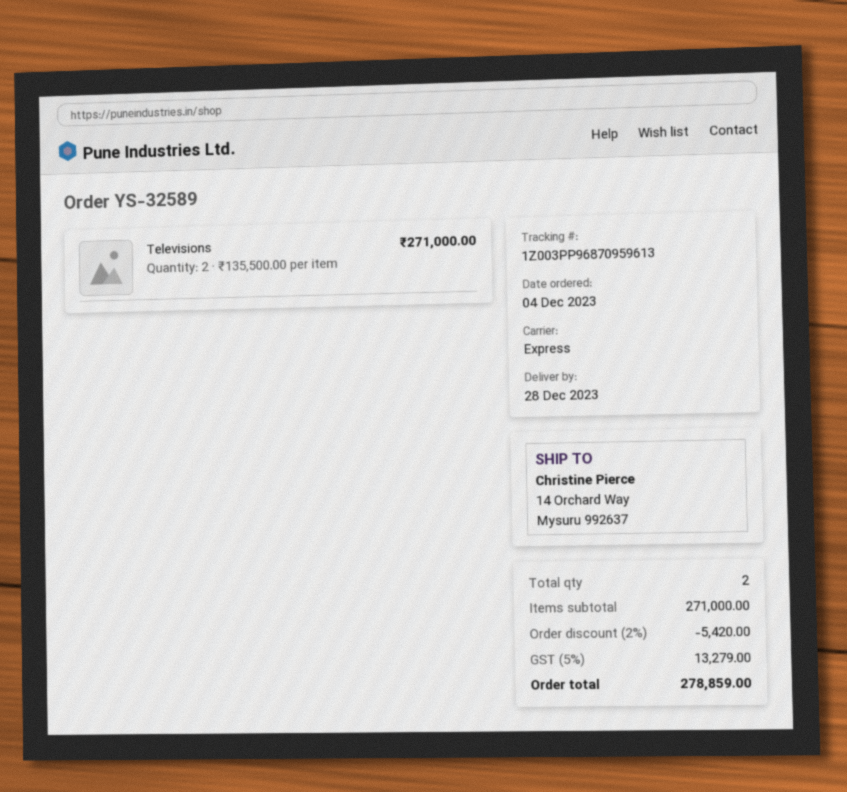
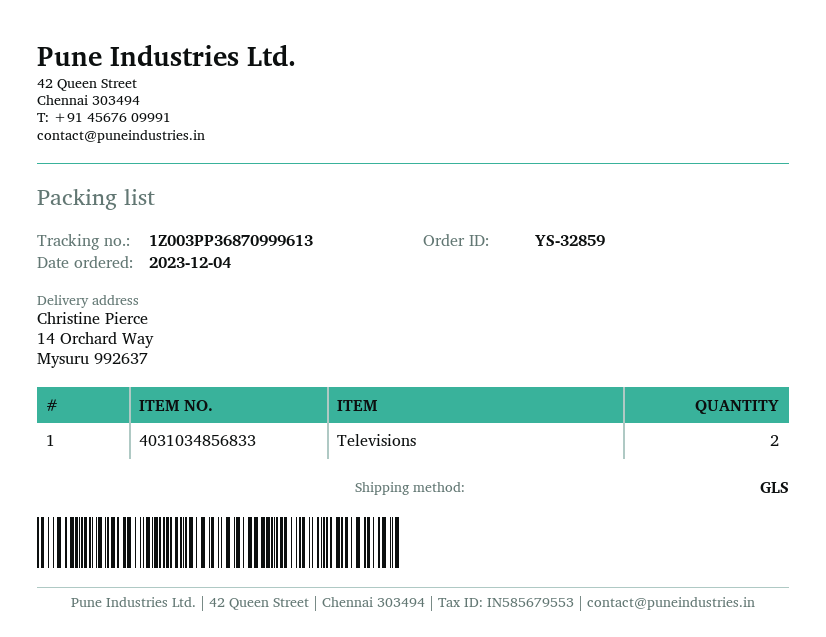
order number: YS-32589 -> YS-32859
shipping method: express -> GLS
tracking number: 1Z003PP96870959613 -> 1Z003PP36870999613

